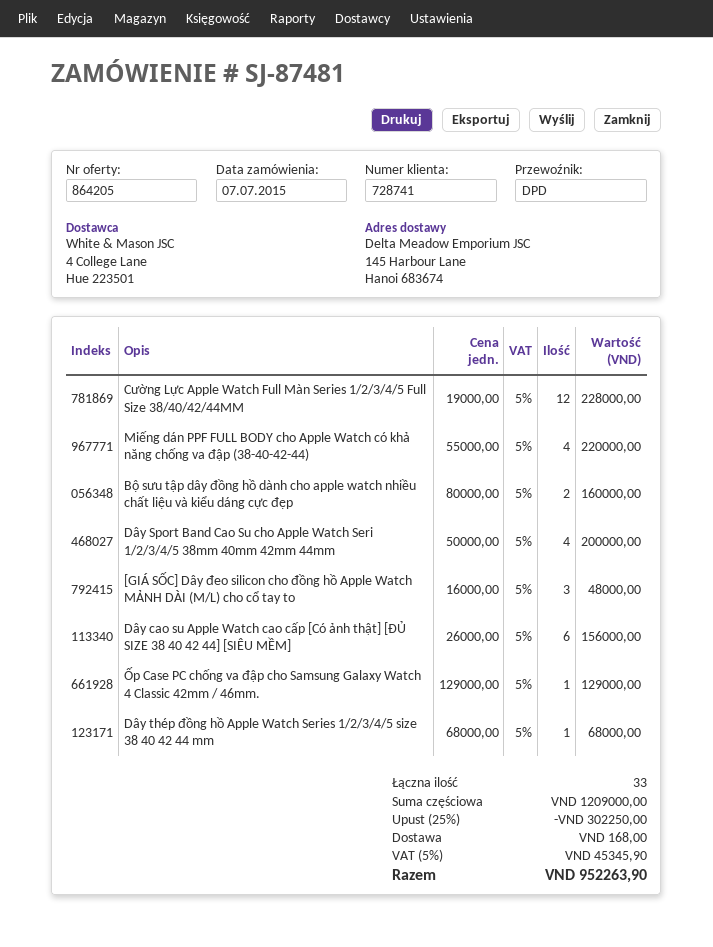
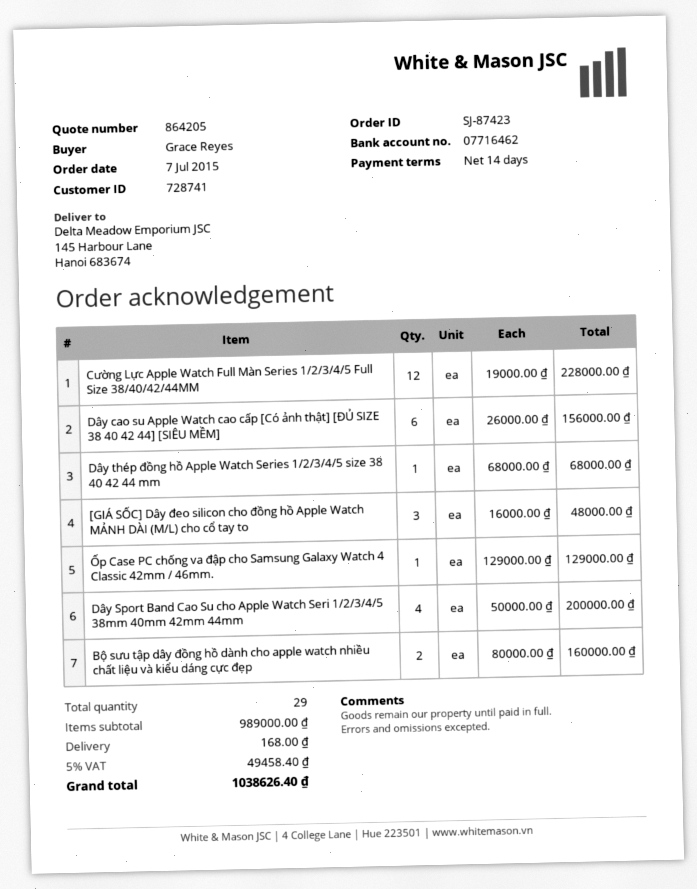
order number: SJ-87481 -> SJ-87423
Miếng dán PPF FULL BODY cho Apple Watch có khả năng chống va đập (38-40-42-44): 4 x 55000.00 = 220000.00 -> none
total quantity: 33 -> 29
subtotal: 1209000.00 -> 989000.00
discount: 25% = 302250.00 -> none
tax: 5% = 45345.90 -> 5% = 49458.40
total: 952263.90 -> 1038626.40

